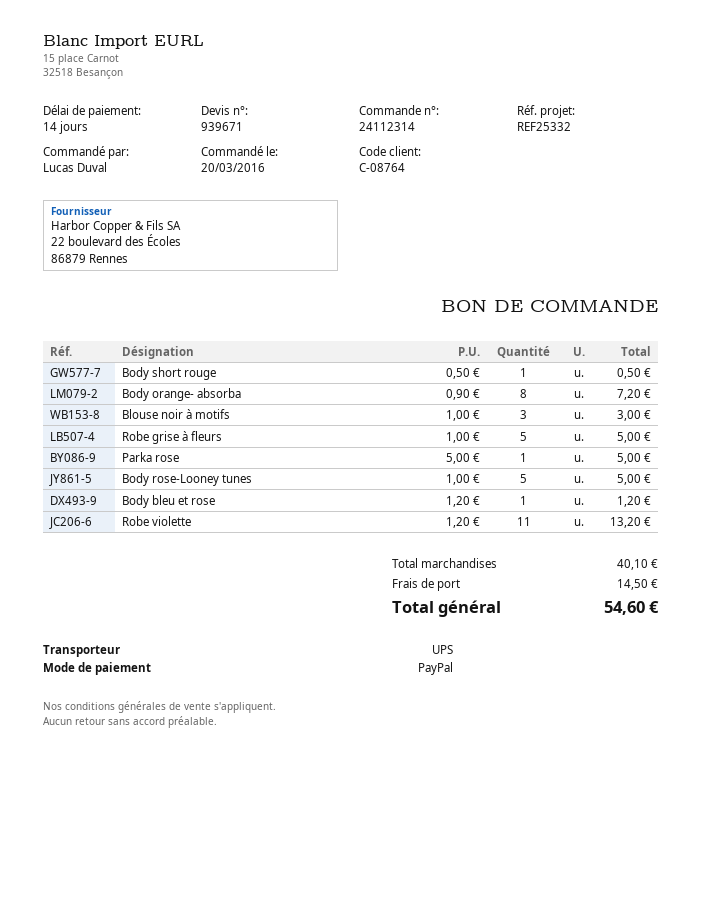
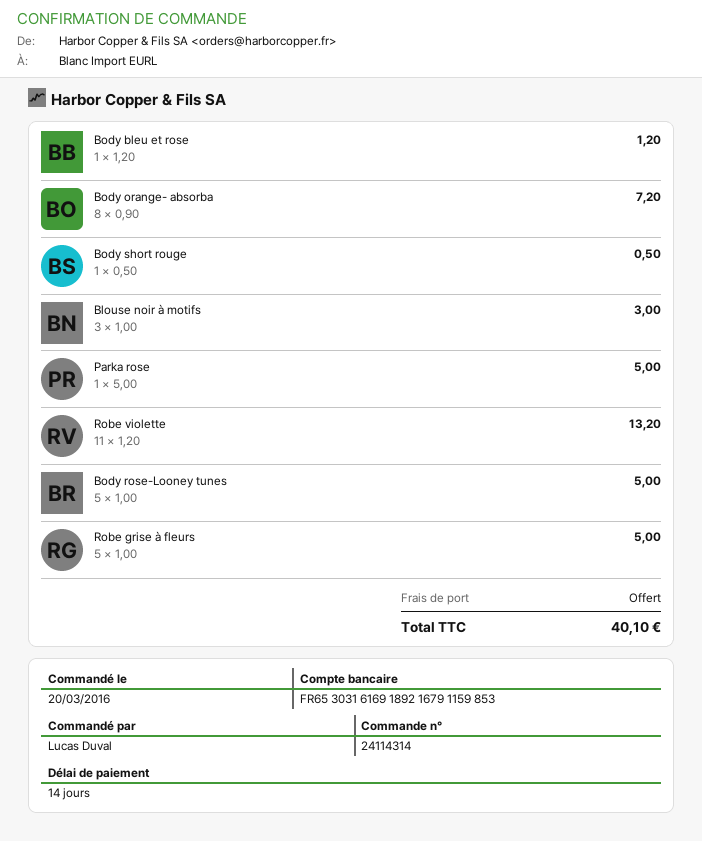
order number: 24112314 -> 24114314
shipping: 14.50 -> 0.00
total: 54.60 -> 40.10

